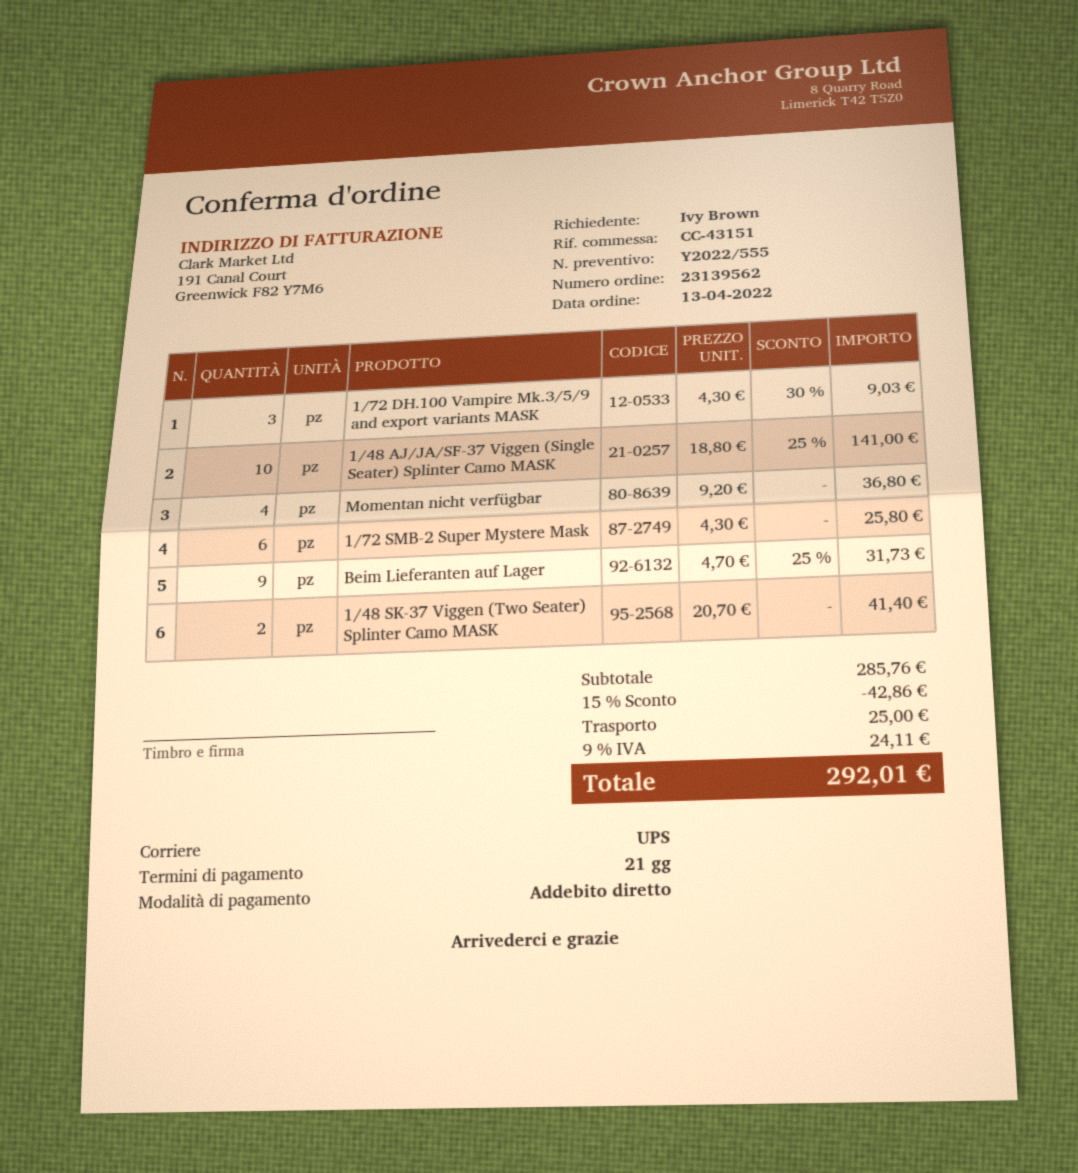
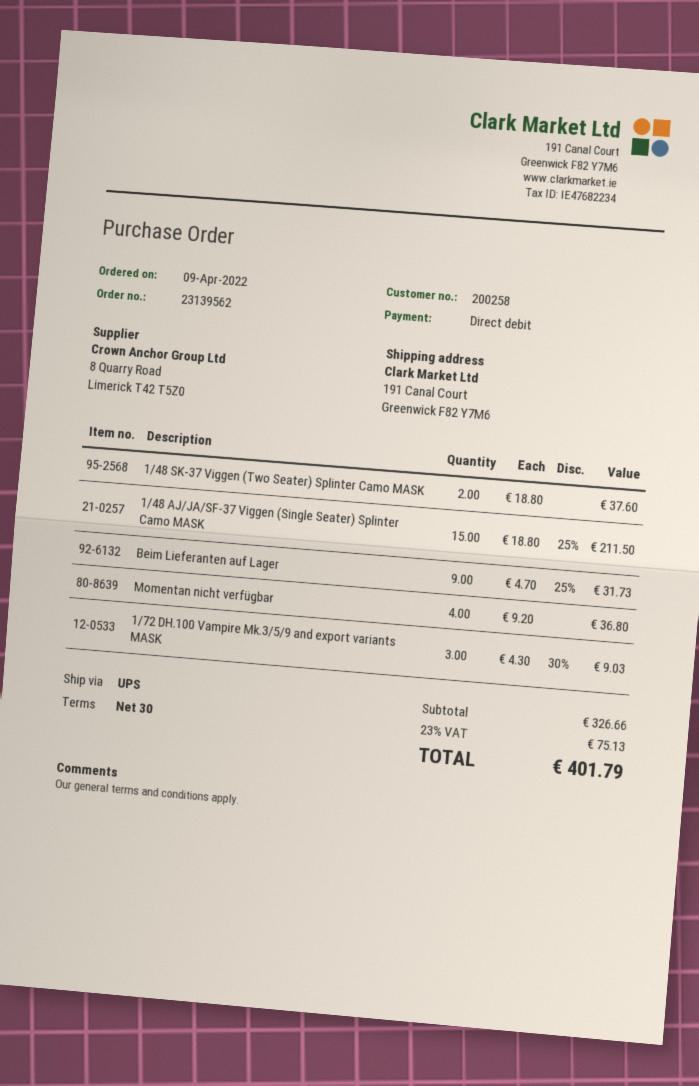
order date: 2022-04-13 -> 2022-04-09
payment terms: 21 days -> 30 days
1/48 AJ/JA/SF-37 Viggen (Single Seater) Splinter Camo MASK: 10 x 18.80 - 25% = 141.00 -> 15 x 18.80 - 25% = 211.50
1/72 SMB-2 Super Mystere Mask: 6 x 4.30 = 25.80 -> none
1/48 SK-37 Viggen (Two Seater) Splinter Camo MASK: 2 x 20.70 = 41.40 -> 2 x 18.80 = 37.60
subtotal: 285.76 -> 326.66
discount: 15% = 42.86 -> none
shipping: 25.00 -> none
tax: 9% = 24.11 -> 23% = 75.13
total: 292.01 -> 401.79

